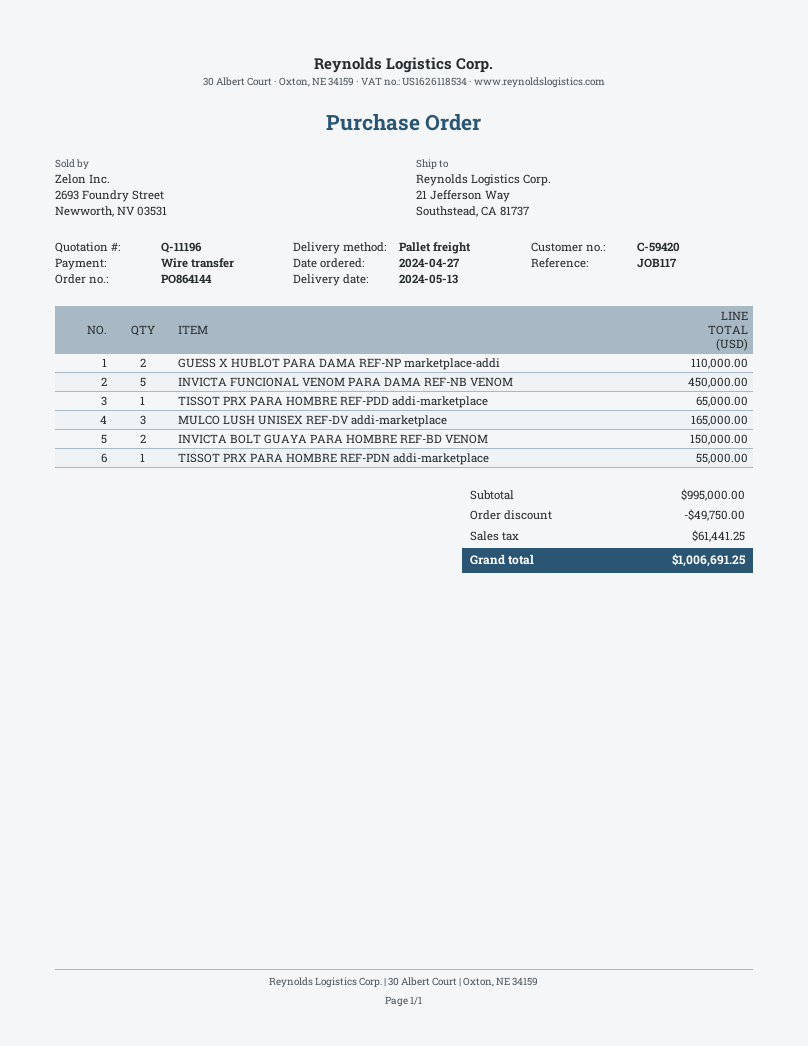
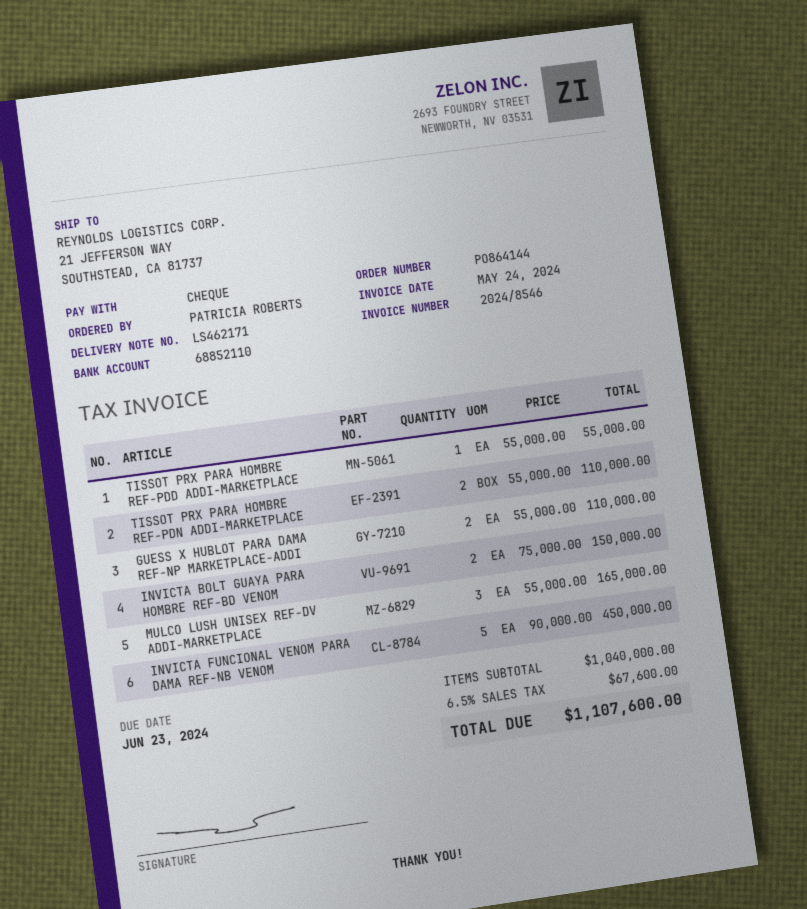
payment method: bank transfer -> cheque
TISSOT PRX PARA HOMBRE REF-PDD addi-marketplace: 1 for 65000.00 -> 1 for 55000.00
TISSOT PRX PARA HOMBRE REF-PDN addi-marketplace: 1 for 55000.00 -> 2 for 110000.00
subtotal: 995000.00 -> 1040000.00
discount: 49750.00 -> none
tax: 61441.25 -> 67600.00
total: 1006691.25 -> 1107600.00

